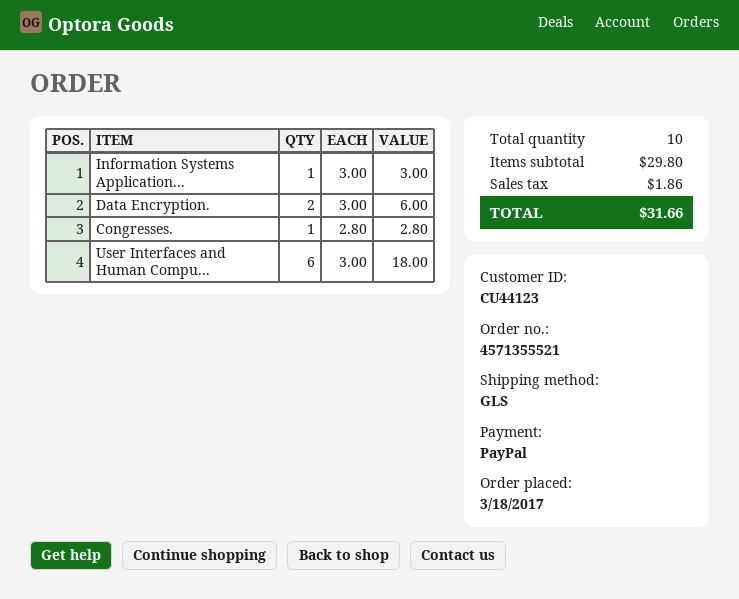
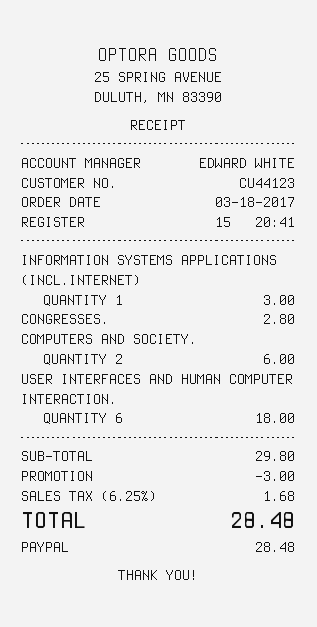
Data Encryption.: 2 for 6.00 -> none
COMPUTERS AND SOCIETY.: none -> 2 for 6.00
discount: none -> 3.00
tax: 1.86 -> 1.68
total: 31.66 -> 28.48

